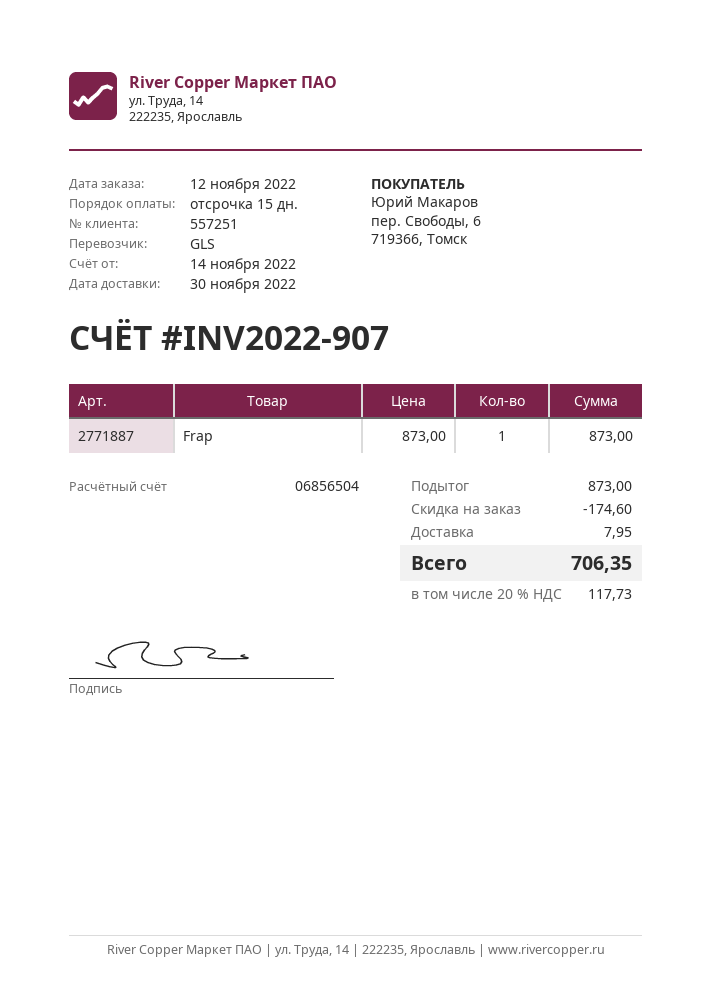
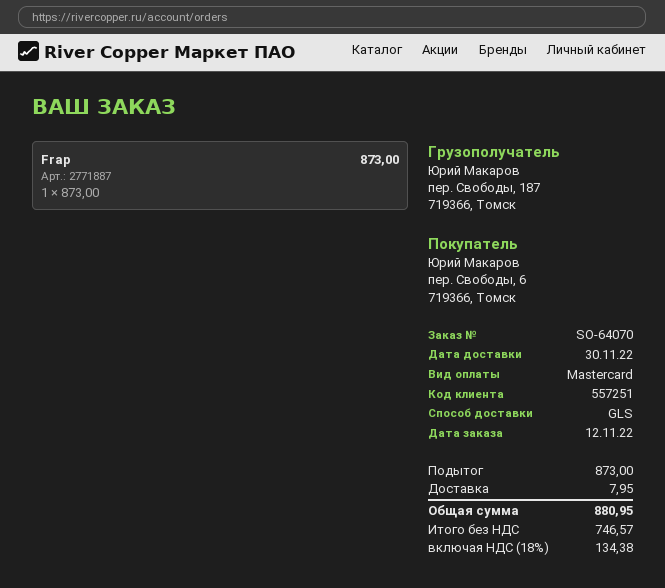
discount: 174.60 -> none
tax: 20% = 117.73 -> 18% = 134.38
total: 706.35 -> 880.95

